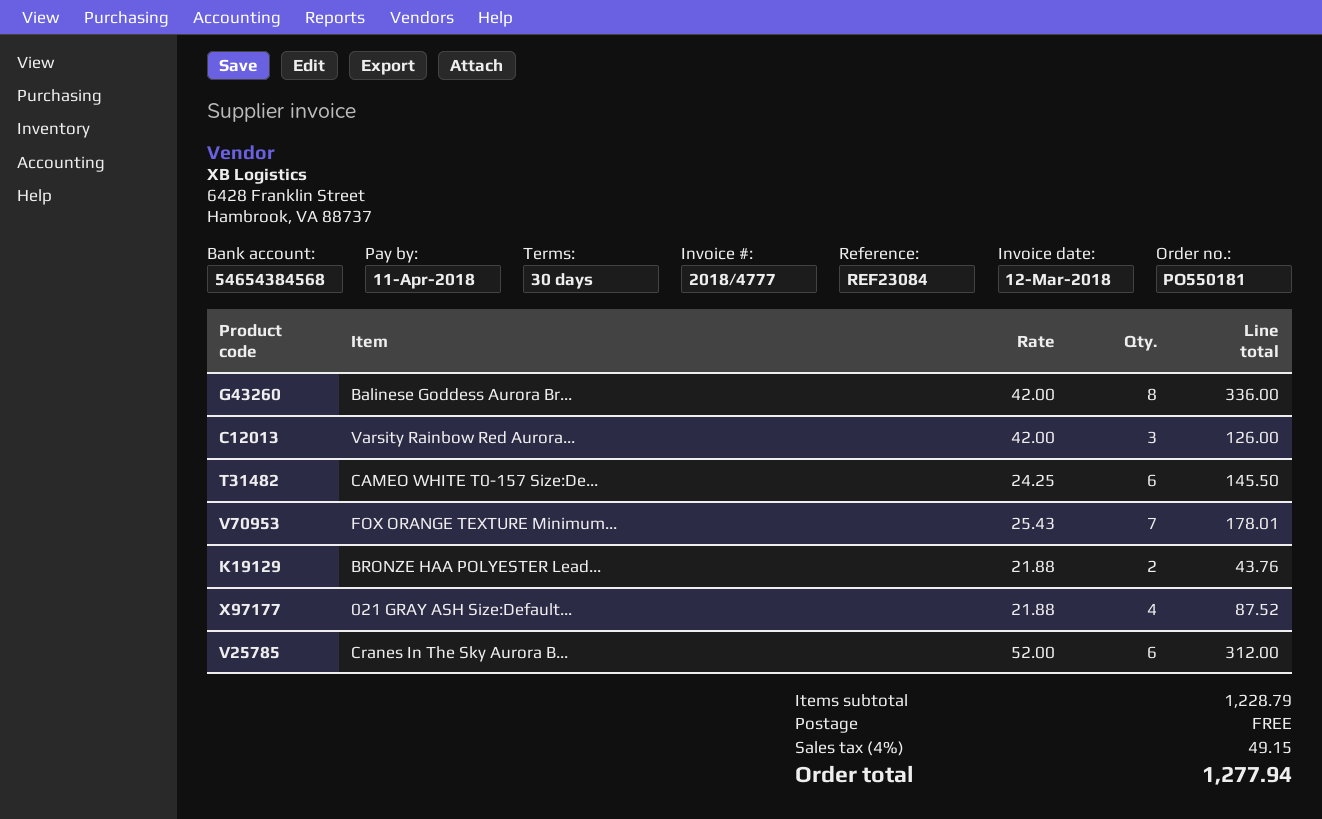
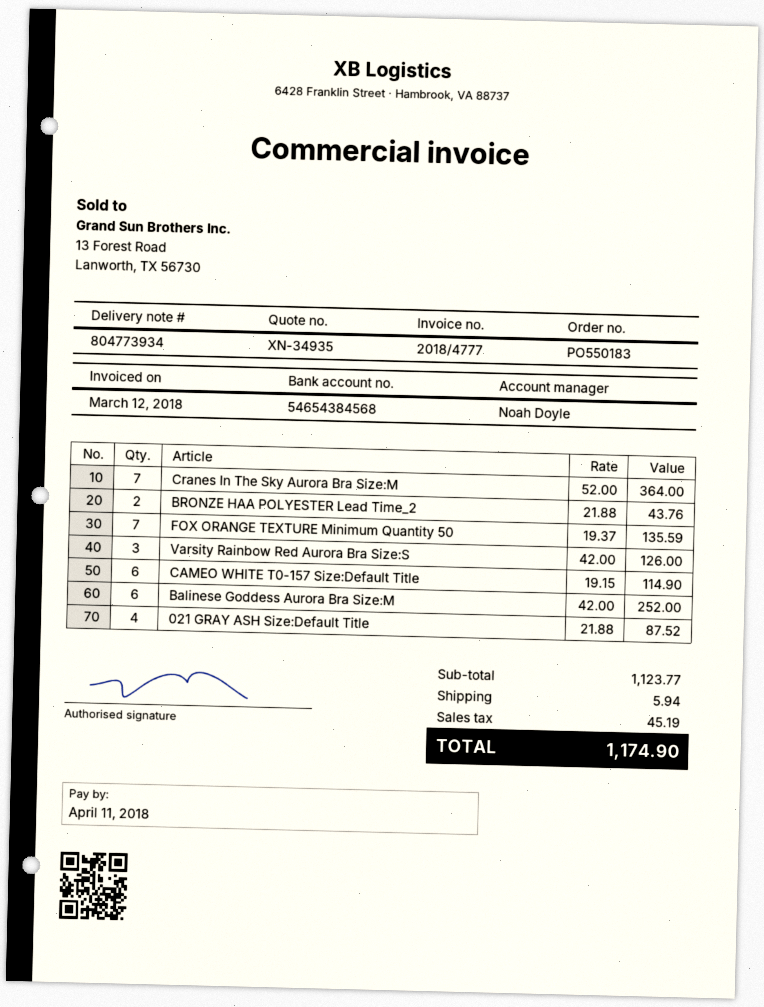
order number: PO550181 -> PO550183
Balinese Goddess Aurora Br...: 8 x 42.00 = 336.00 -> 6 x 42.00 = 252.00
CAMEO WHITE T0-157 Size:De...: 6 x 24.25 = 145.50 -> 6 x 19.15 = 114.90
FOX ORANGE TEXTURE Minimum...: 7 x 25.43 = 178.01 -> 7 x 19.37 = 135.59
Cranes In The Sky Aurora B...: 6 x 52.00 = 312.00 -> 7 x 52.00 = 364.00
subtotal: 1228.79 -> 1123.77
shipping: 0.00 -> 5.94
tax: 49.15 -> 45.19
total: 1277.94 -> 1174.90

